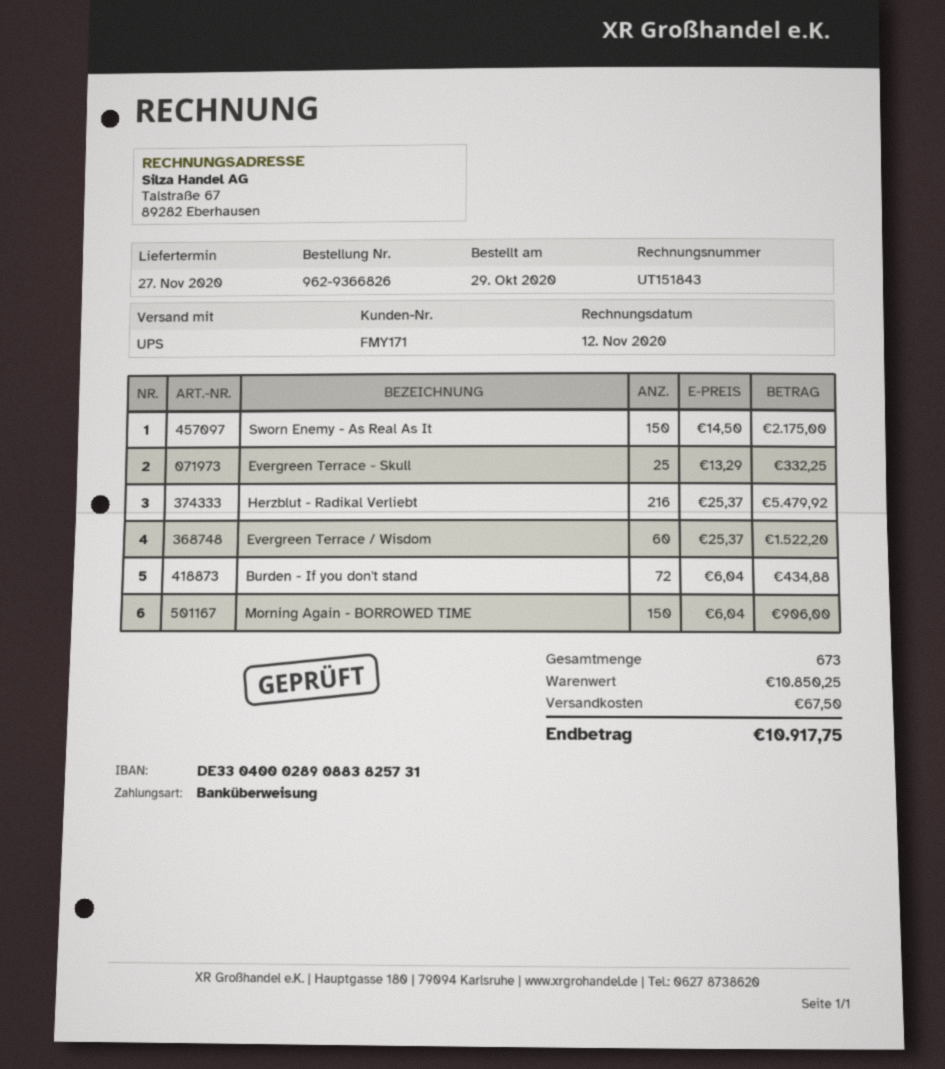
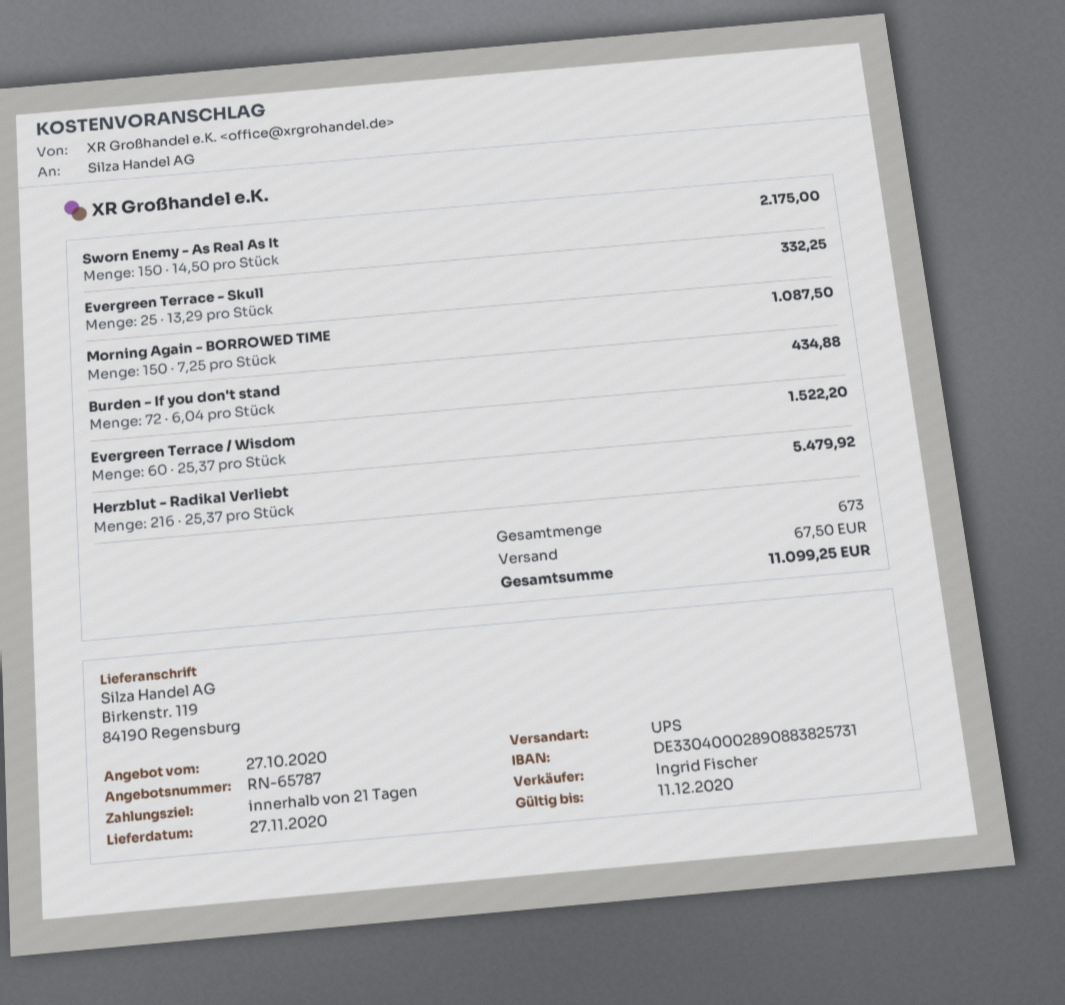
Morning Again - BORROWED TIME: 150 x 6.04 = 906.00 -> 150 x 7.25 = 1087.50
total: 10917.75 -> 11099.25

